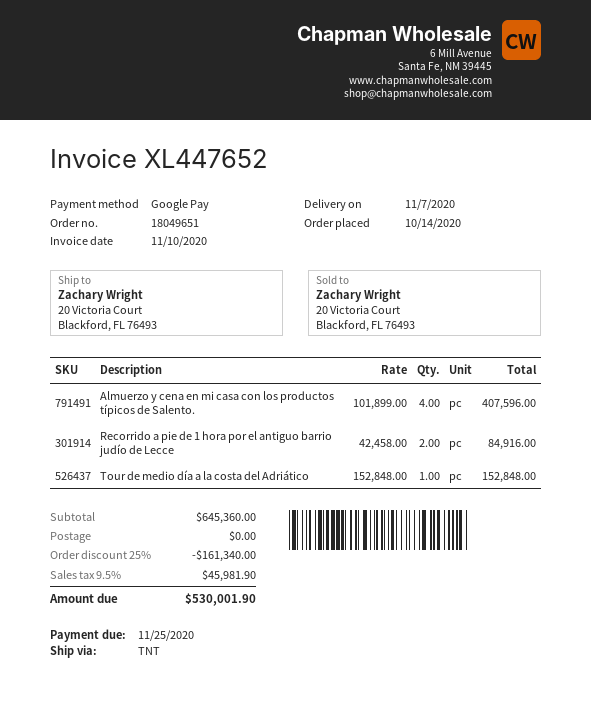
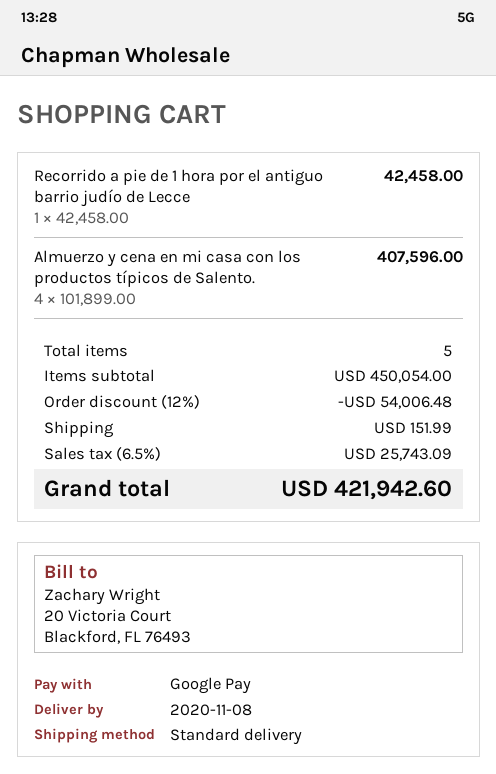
delivery date: 2020-11-07 -> 2020-11-08
shipping method: TNT -> standard
Recorrido a pie de 1 hora por el antiguo barrio judío de Lecce: 2 x 42458.00 = 84916.00 -> 1 x 42458.00 = 42458.00
Tour de medio día a la costa del Adriático: 1 x 152848.00 = 152848.00 -> none
subtotal: 645360.00 -> 450054.00
discount: 25% = 161340.00 -> 12% = 54006.48
shipping: 0.00 -> 151.99
tax: 9.5% = 45981.90 -> 6.5% = 25743.09
total: 530001.90 -> 421942.60

